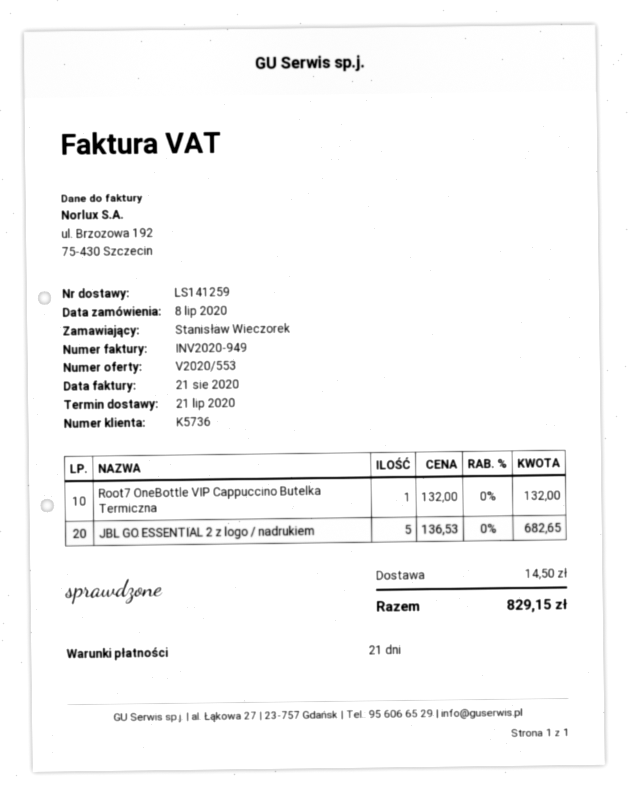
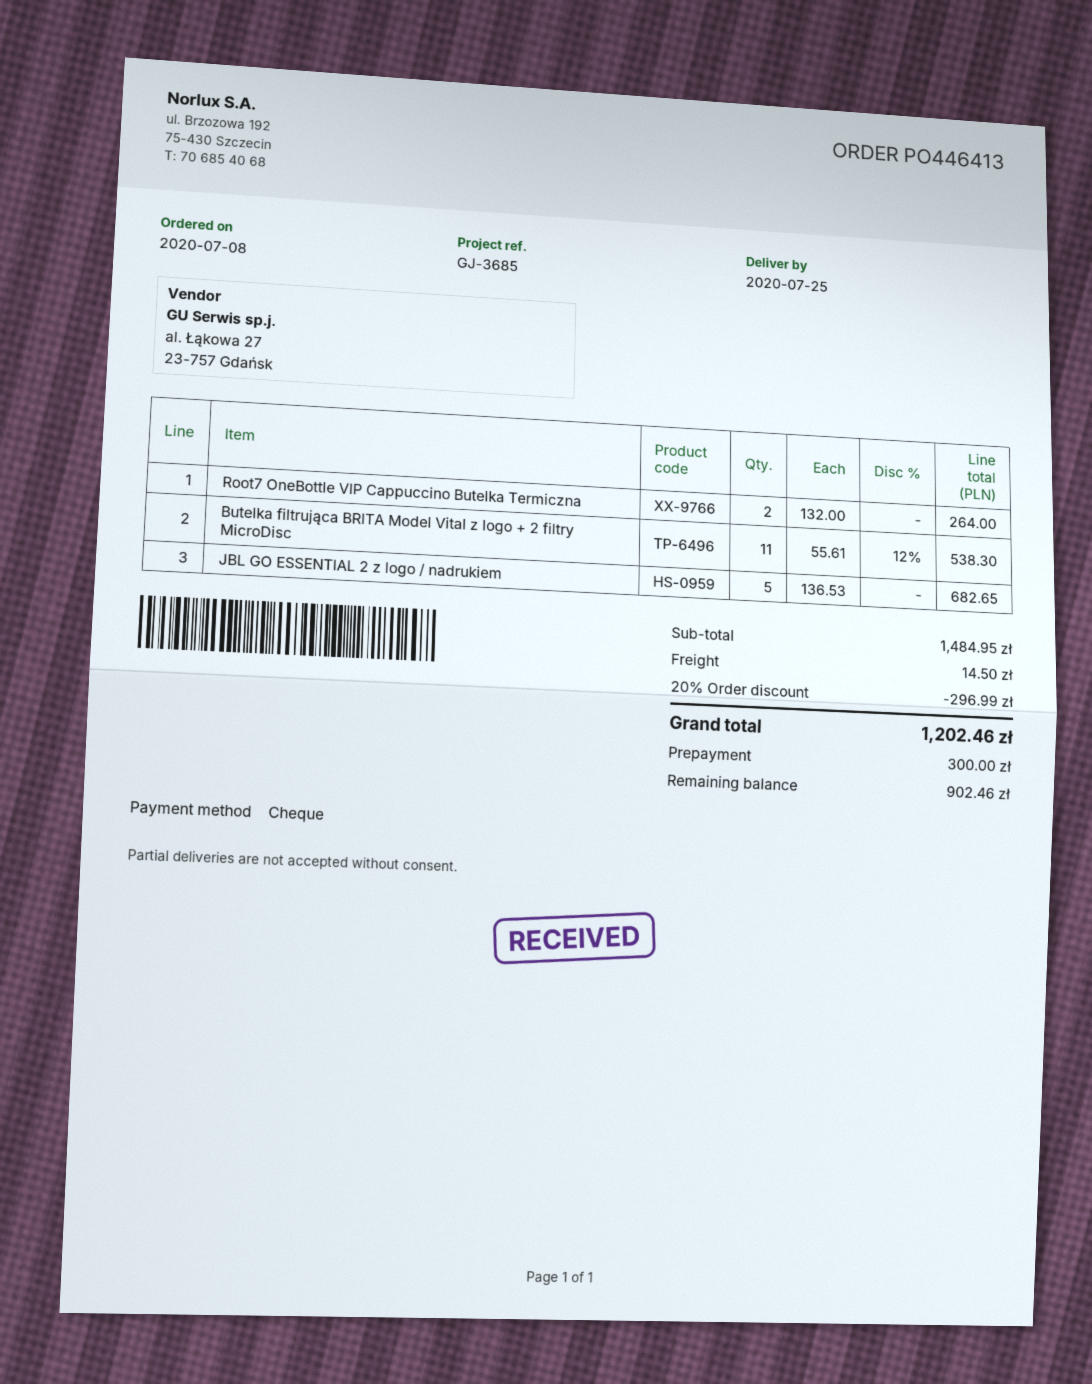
delivery date: 2020-07-21 -> 2020-07-25
Root7 OneBottle VIP Cappuccino Butelka Termiczna: 1 x 132.00 = 132.00 -> 2 x 132.00 = 264.00
Butelka filtrująca BRITA Model Vital z logo + 2 filtry MicroDisc: none -> 11 x 55.61 - 12% = 538.30
discount: none -> 20% = 296.99
total: 829.15 -> 1202.46

